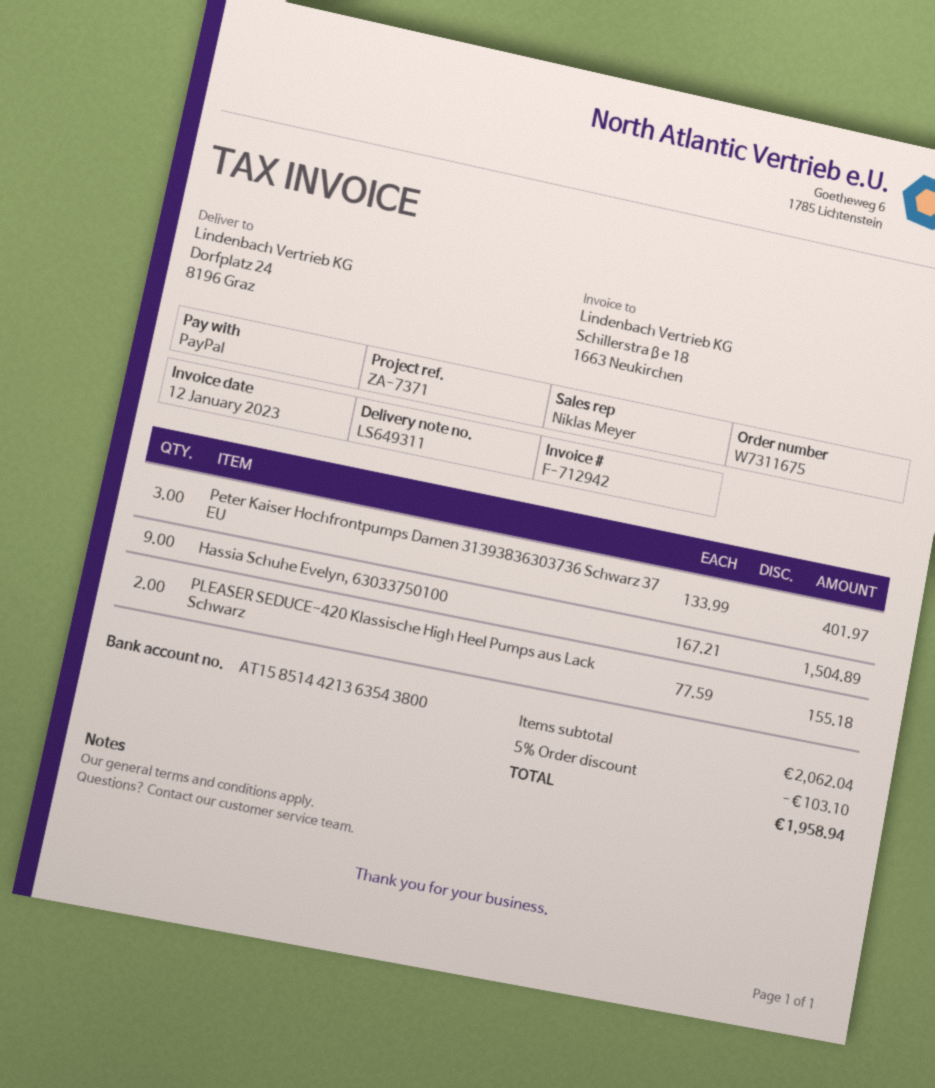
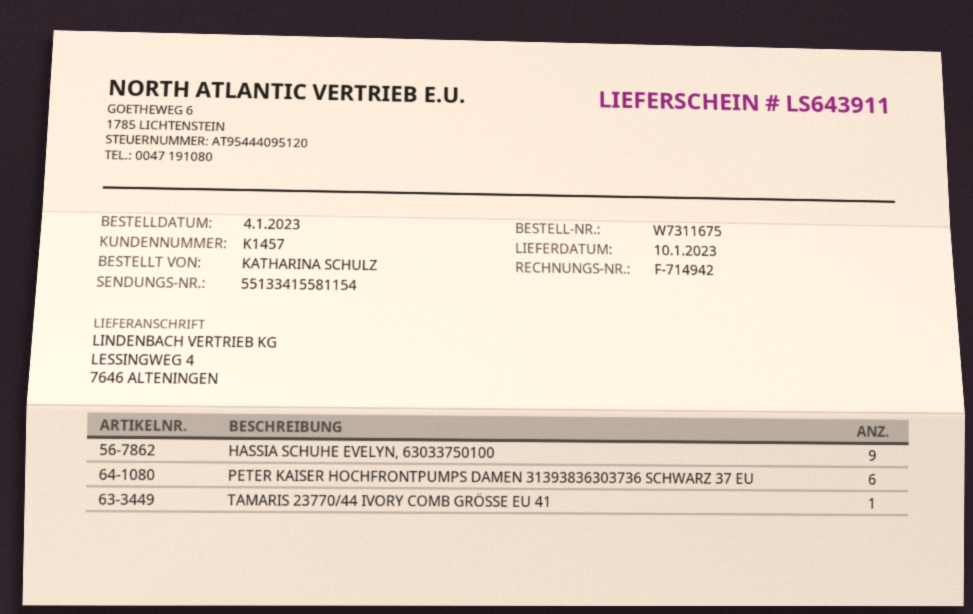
delivery note number: LS649311 -> LS643911
invoice number: F-712942 -> F-714942
ship to: Dorfplatz 24, 8196 Graz -> LESSINGWEG 4, 7646 ALTENINGEN
Peter Kaiser Hochfrontpumps Damen 31393836303736 Schwarz 37 EU: 3 -> 6
PLEASER SEDUCE-420 Klassische High Heel Pumps aus Lack Schwarz: 2 -> none
TAMARIS 23770/44 IVORY COMB GRÖSSE EU 41: none -> 1

